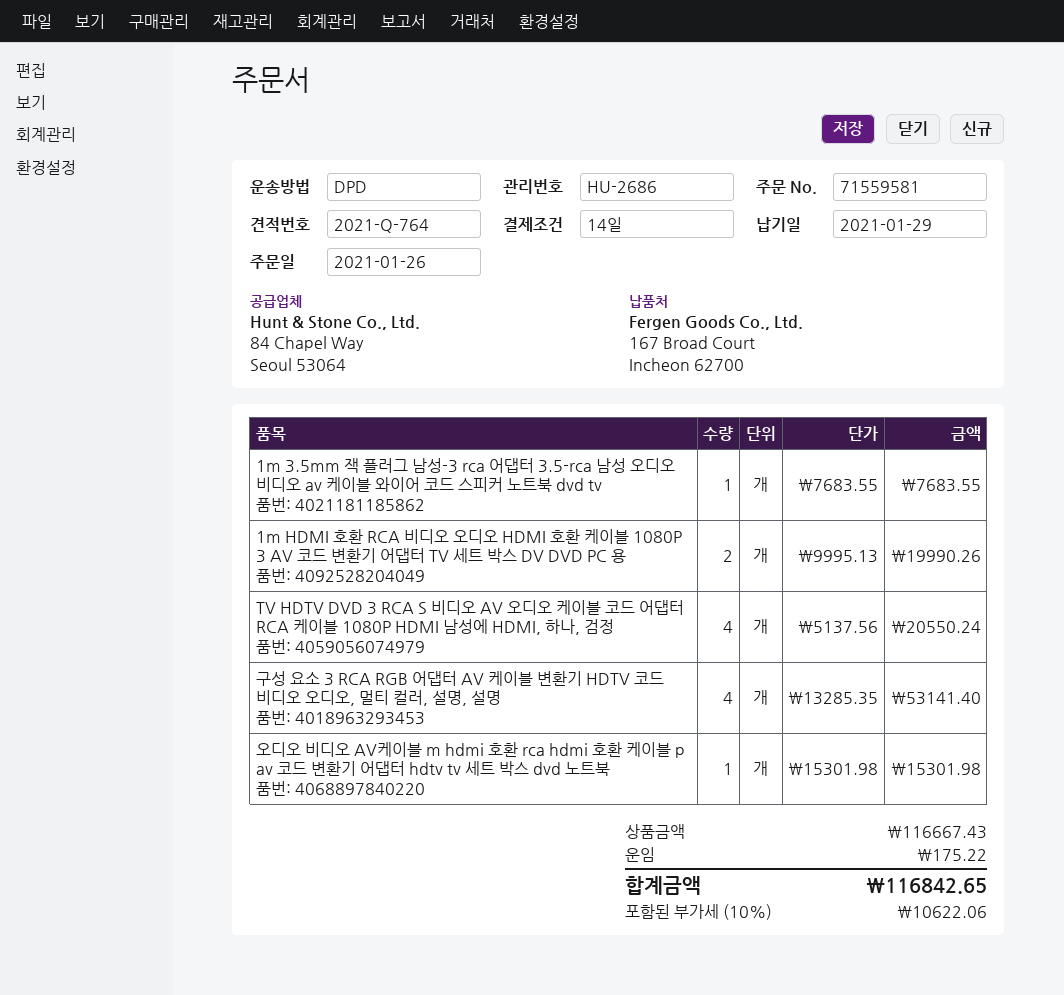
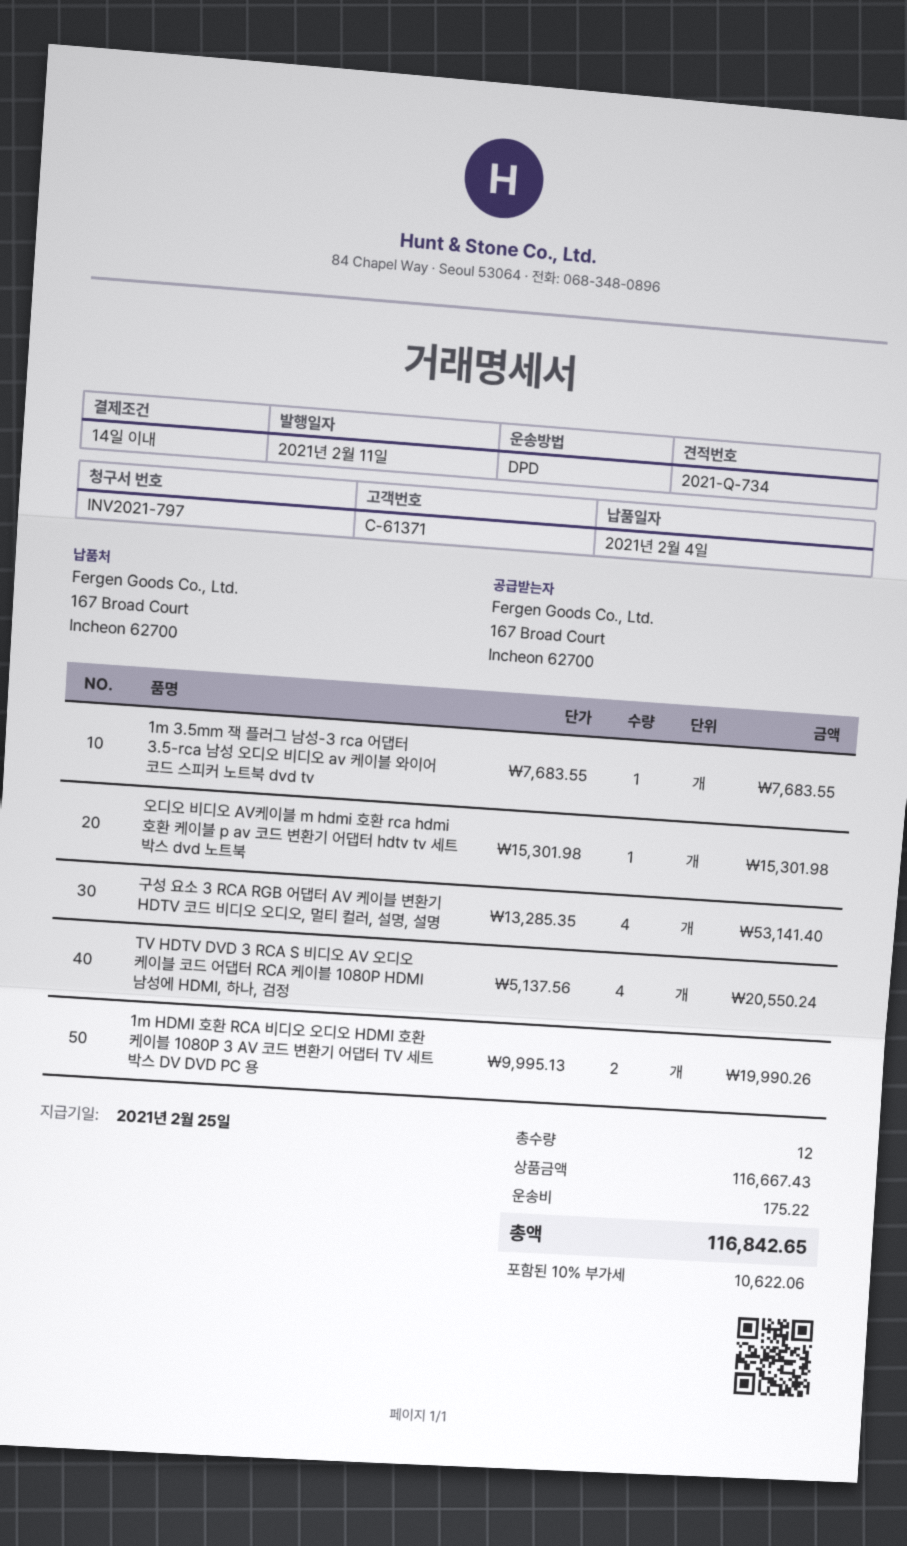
quote number: 2021-Q-764 -> 2021-Q-734
delivery date: 2021-01-29 -> 2021-02-04

